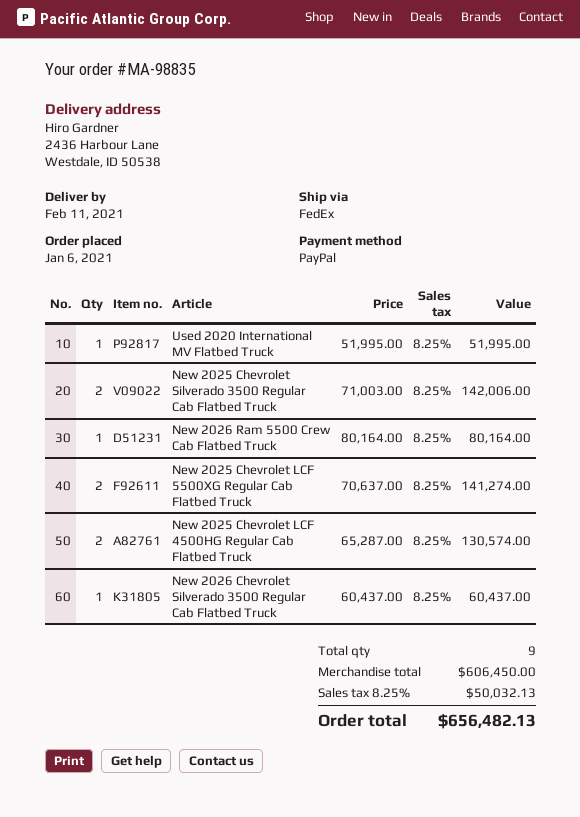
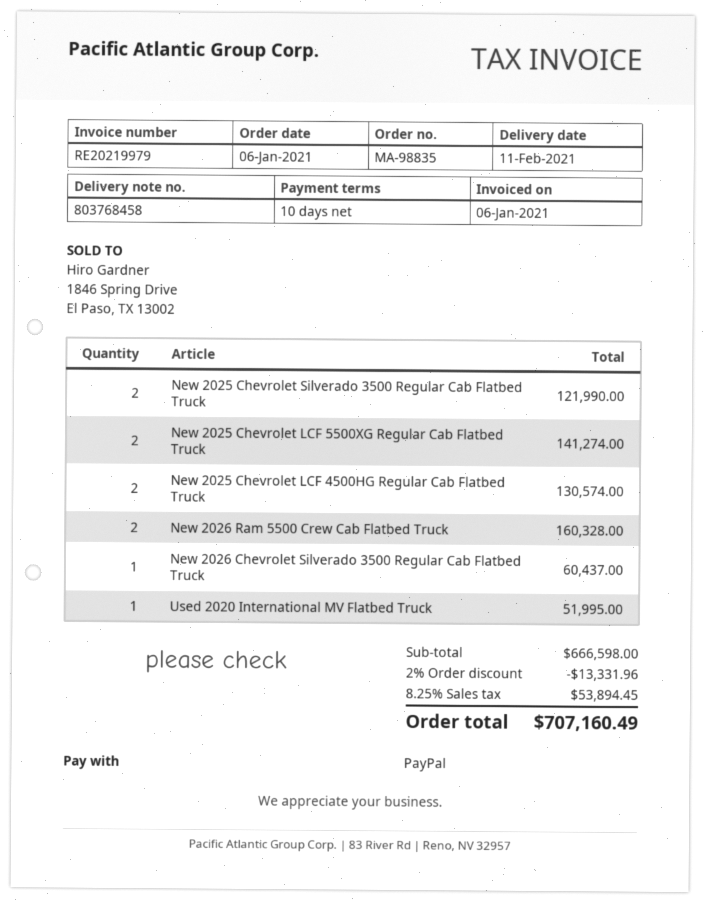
New 2025 Chevrolet Silverado 3500 Regular Cab Flatbed Truck: 2 for 142006.00 -> 2 for 121990.00
New 2026 Ram 5500 Crew Cab Flatbed Truck: 1 for 80164.00 -> 2 for 160328.00
subtotal: 606450.00 -> 666598.00
discount: none -> 2% = 13331.96
tax: 8.25% = 50032.13 -> 8.25% = 53894.45
total: 656482.13 -> 707160.49

